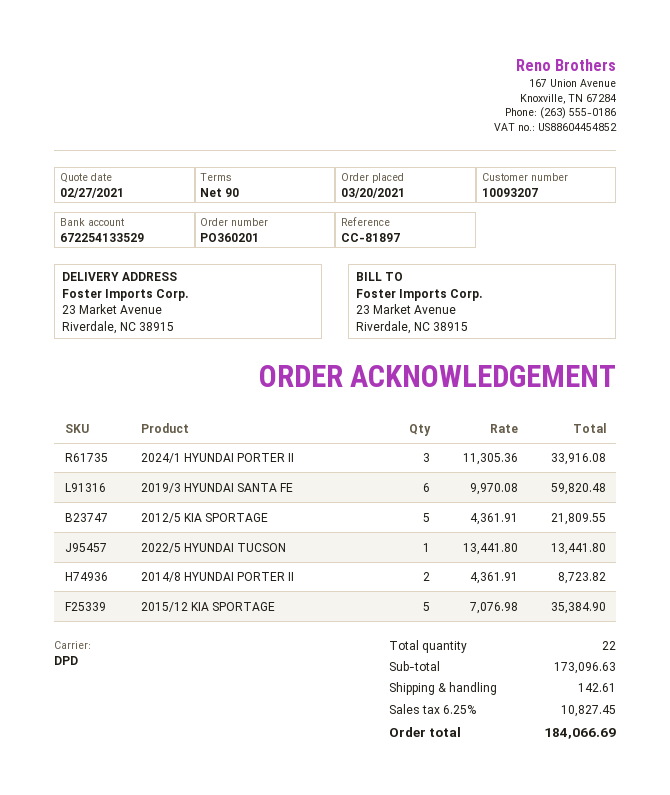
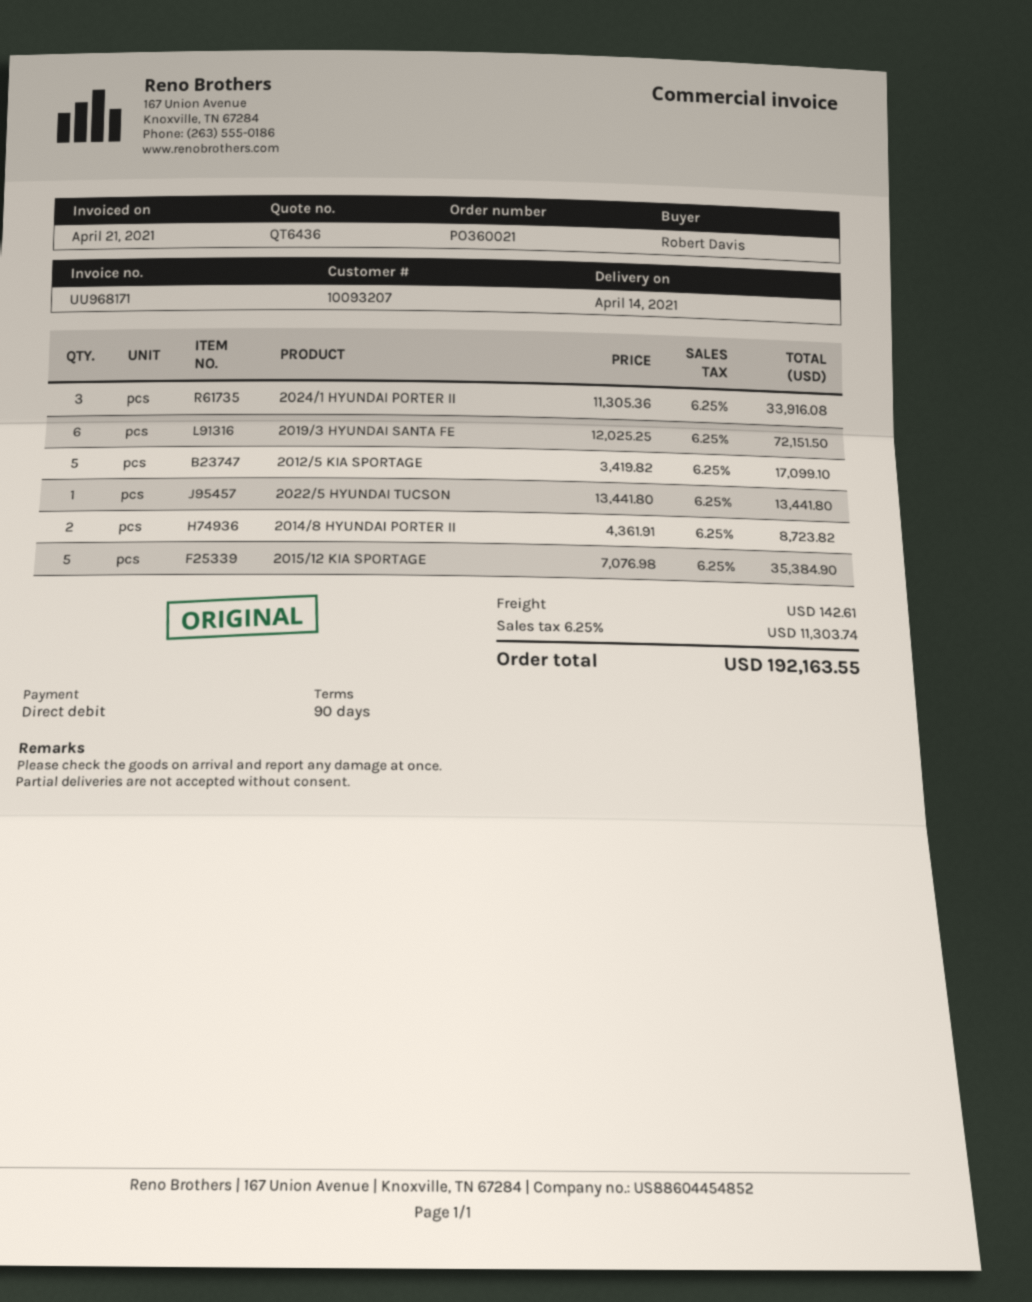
order number: PO360201 -> PO360021
2019/3 HYUNDAI SANTA FE: 6 x 9970.08 = 59820.48 -> 6 x 12025.25 = 72151.50
2012/5 KIA SPORTAGE: 5 x 4361.91 = 21809.55 -> 5 x 3419.82 = 17099.10
tax: 6.25% = 10827.45 -> 6.25% = 11303.74
total: 184066.69 -> 192163.55

